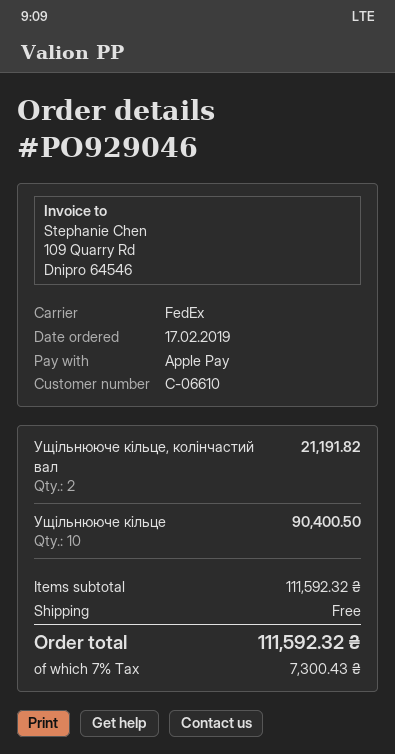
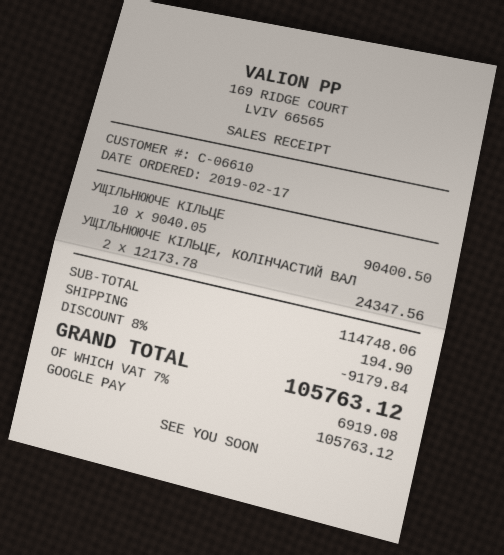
payment method: Apple Pay -> Google Pay
Ущільнююче кільце, колінчастий вал: 2 for 21191.82 -> 2 for 24347.56
subtotal: 111592.32 -> 114748.06
discount: none -> 8% = 9179.84
shipping: 0.00 -> 194.90
tax: 7% = 7300.43 -> 7% = 6919.08
total: 111592.32 -> 105763.12

